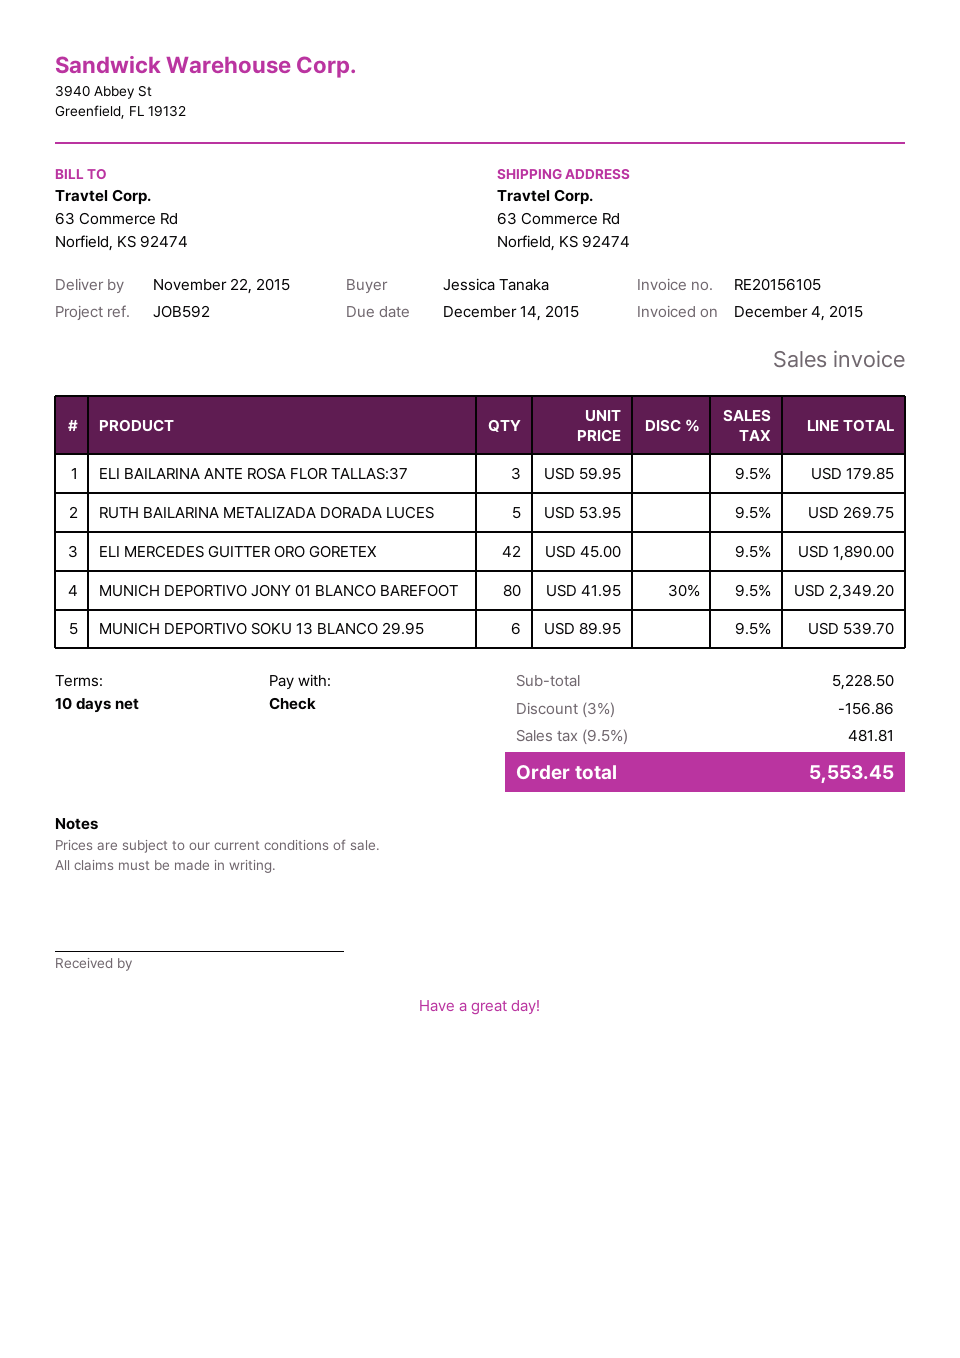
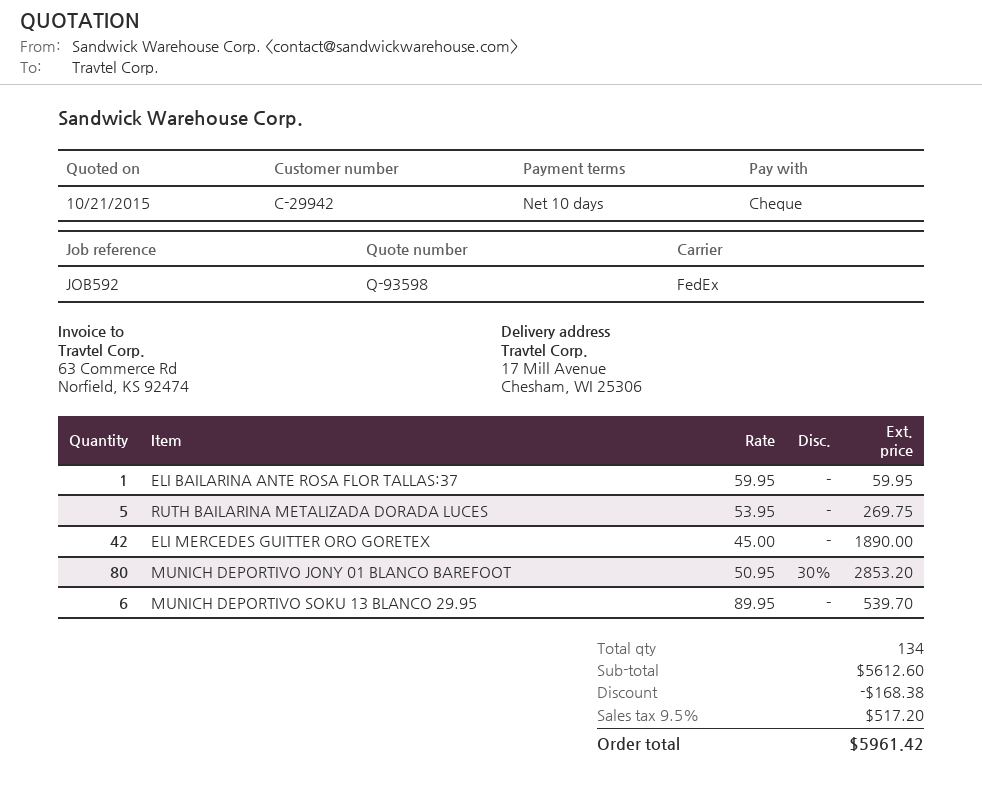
ship to: 63 Commerce Rd, Norfield, KS 92474 -> 17 Mill Avenue, Chesham, WI 25306
ELI BAILARINA ANTE ROSA FLOR TALLAS:37: 3 x 59.95 = 179.85 -> 1 x 59.95 = 59.95
MUNICH DEPORTIVO JONY 01 BLANCO BAREFOOT: 80 x 41.95 - 30% = 2349.20 -> 80 x 50.95 - 30% = 2853.20
subtotal: 5228.50 -> 5612.60
discount: 156.86 -> 168.38
tax: 9.5% = 481.81 -> 9.5% = 517.20
total: 5553.45 -> 5961.42

